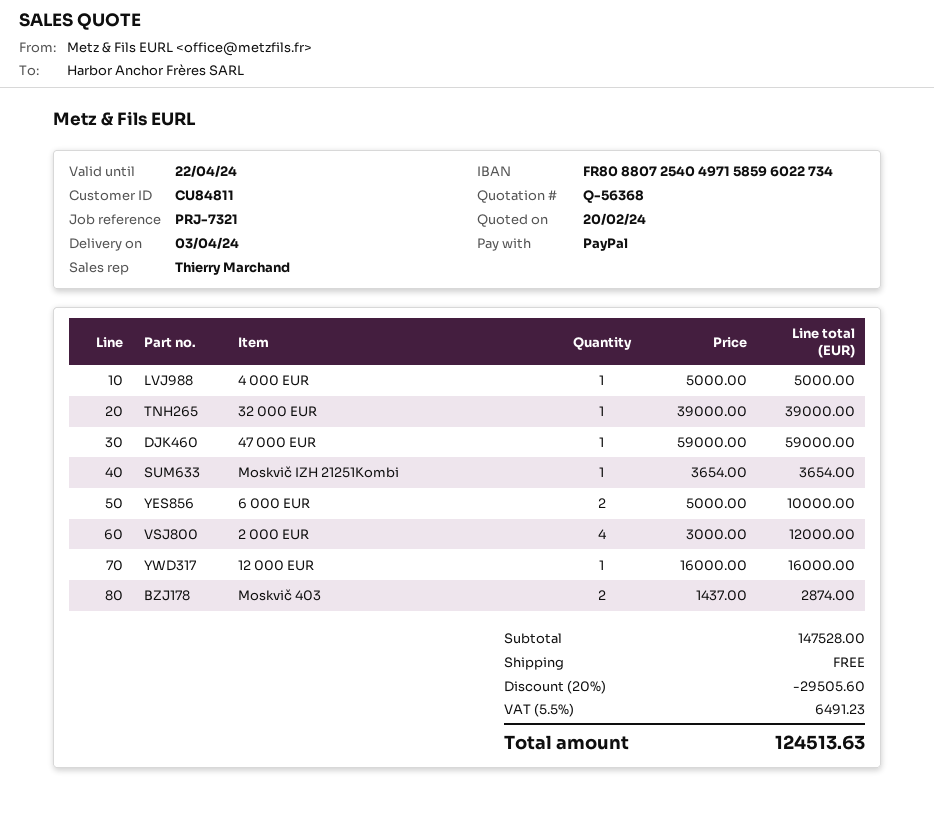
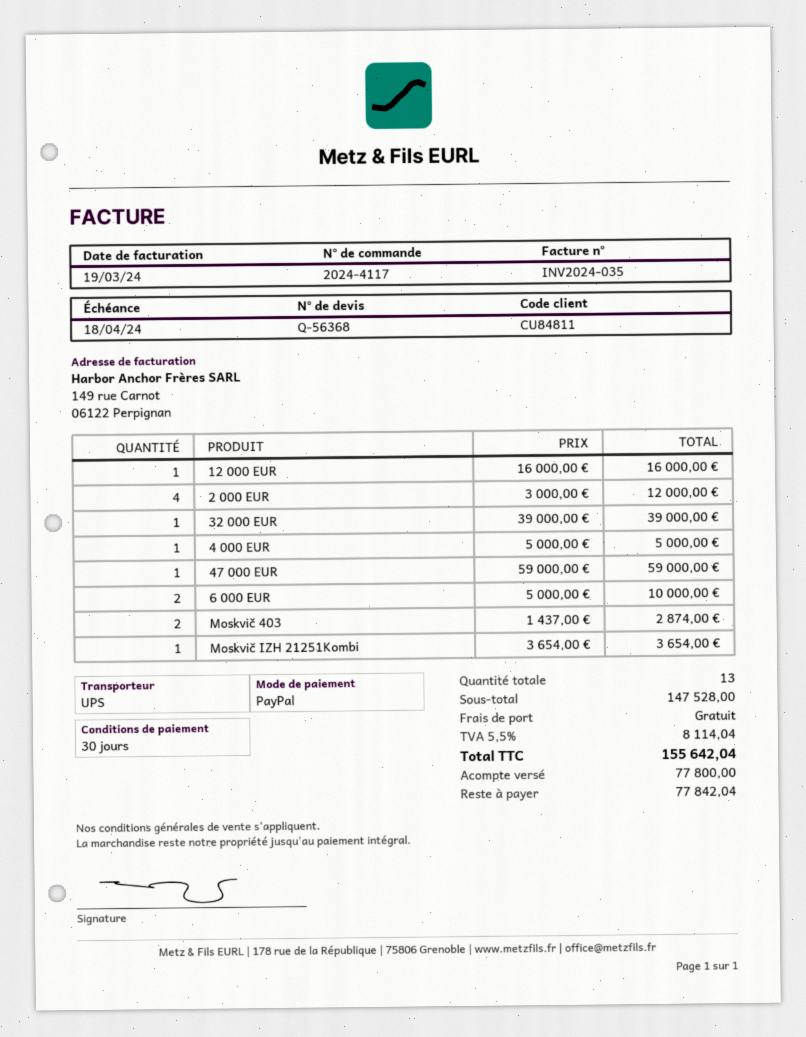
discount: 20% = 29505.60 -> none
tax: 5.5% = 6491.23 -> 5.5% = 8114.04
total: 124513.63 -> 155642.04

